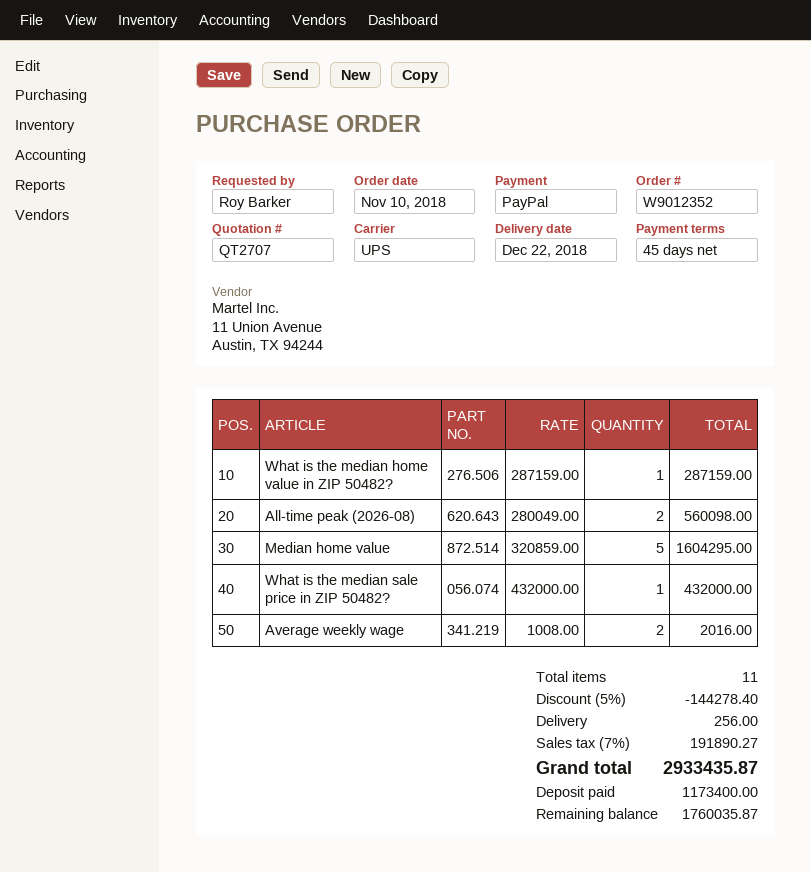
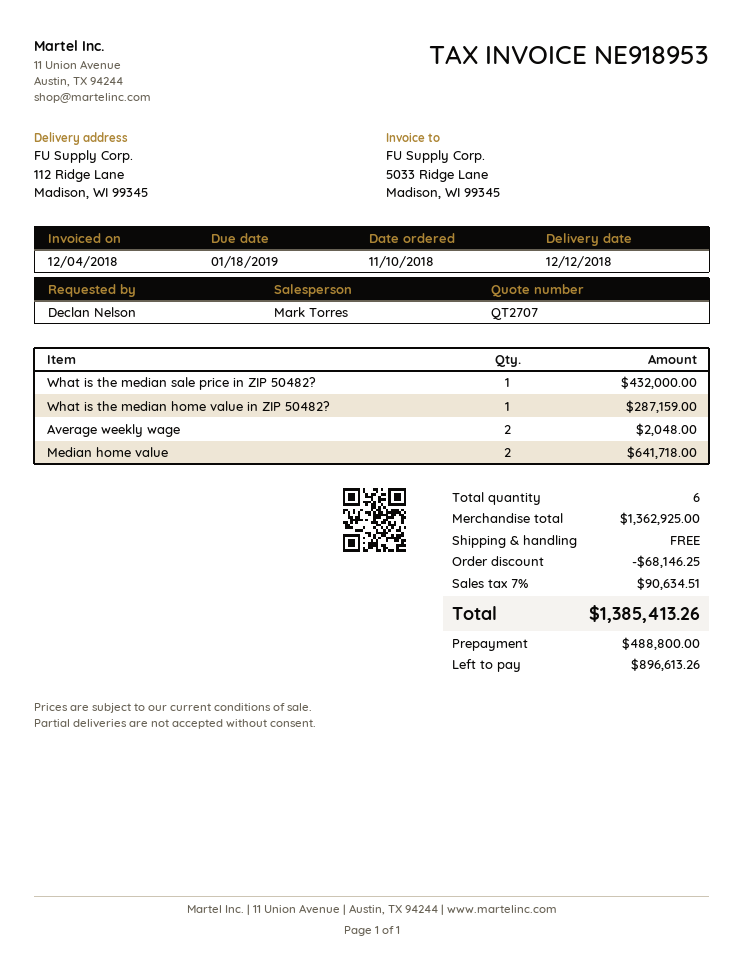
delivery date: 2018-12-22 -> 2018-12-12
ordered by: Roy Barker -> Declan Nelson
All-time peak (2026-08): 2 for 560098.00 -> none
Median home value: 5 for 1604295.00 -> 2 for 641718.00
Average weekly wage: 2 for 2016.00 -> 2 for 2048.00
total quantity: 11 -> 6
discount: 144278.40 -> 68146.25
shipping: 256.00 -> 0.00
tax: 7% = 191890.27 -> 7% = 90634.51
total: 2933435.87 -> 1385413.26
deposit: 1173400.00 -> 488800.00
balance: 1760035.87 -> 896613.26

